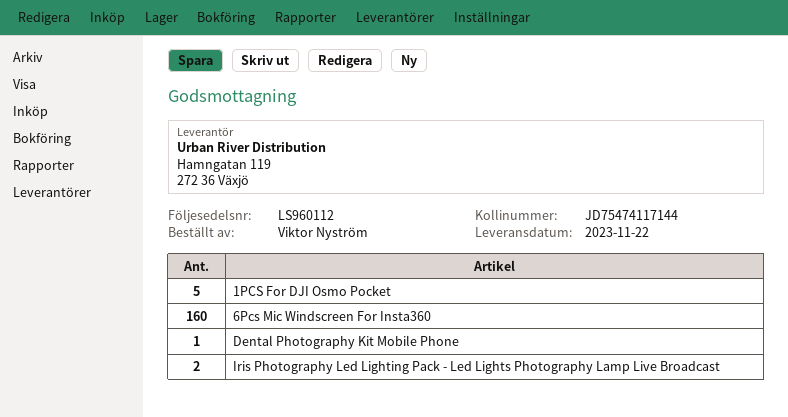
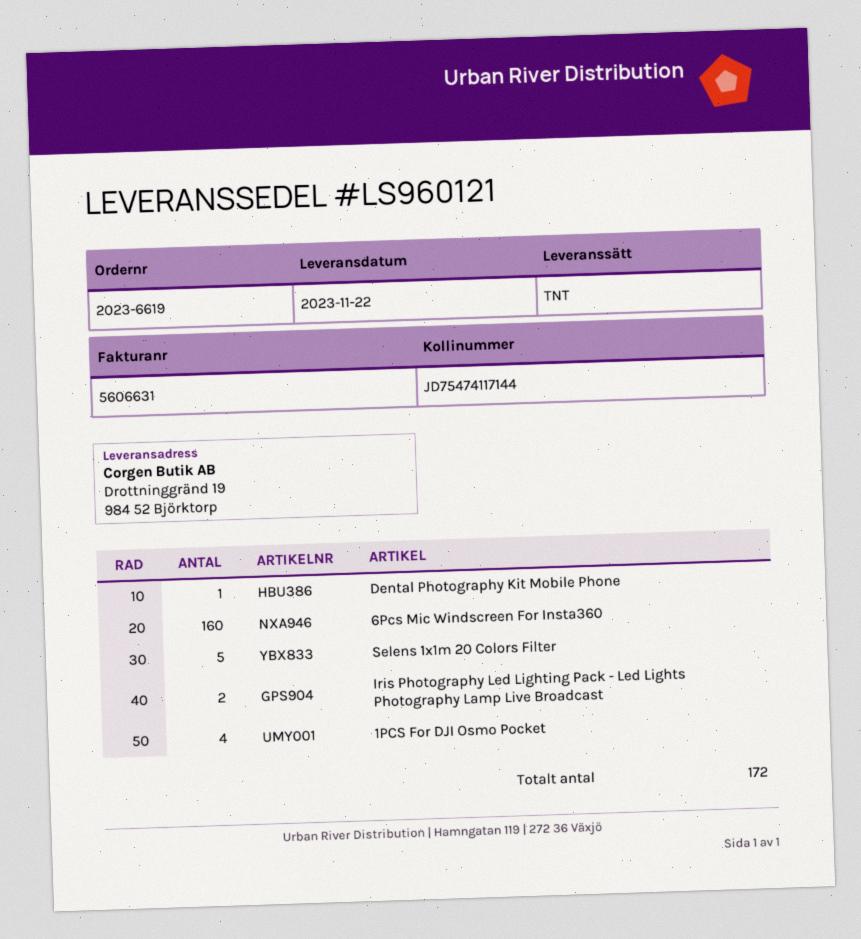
delivery note number: LS960112 -> LS960121
1PCS For DJI Osmo Pocket: 5 -> 4
Selens 1x1m 20 Colors Filter: none -> 5

